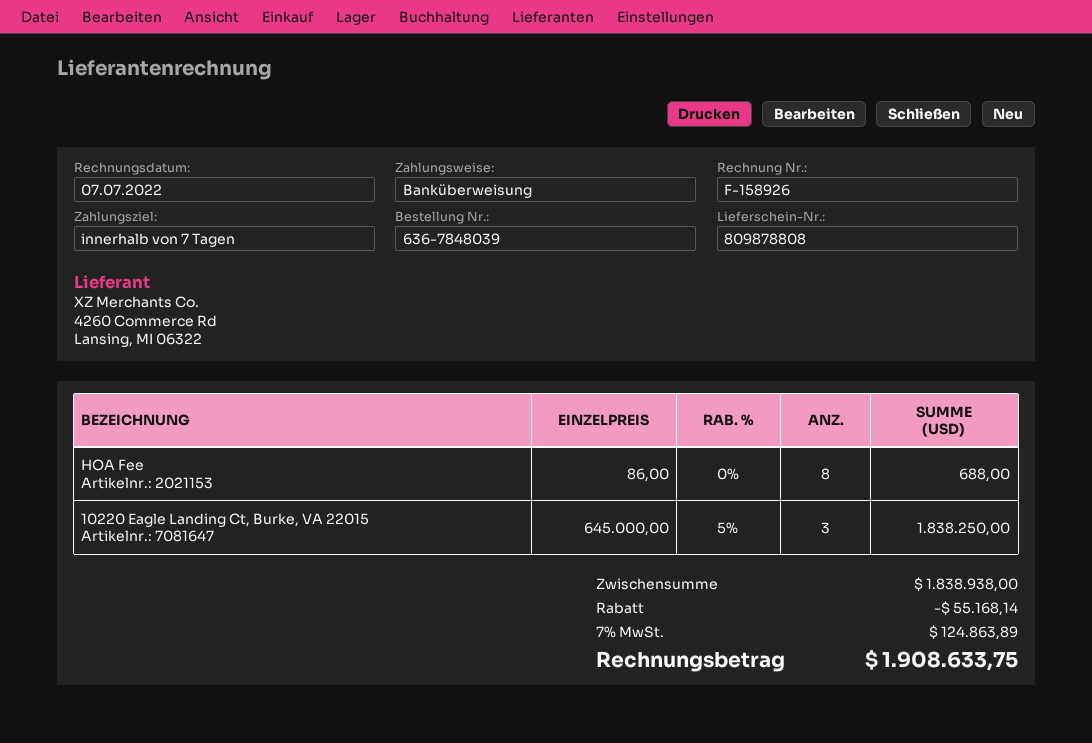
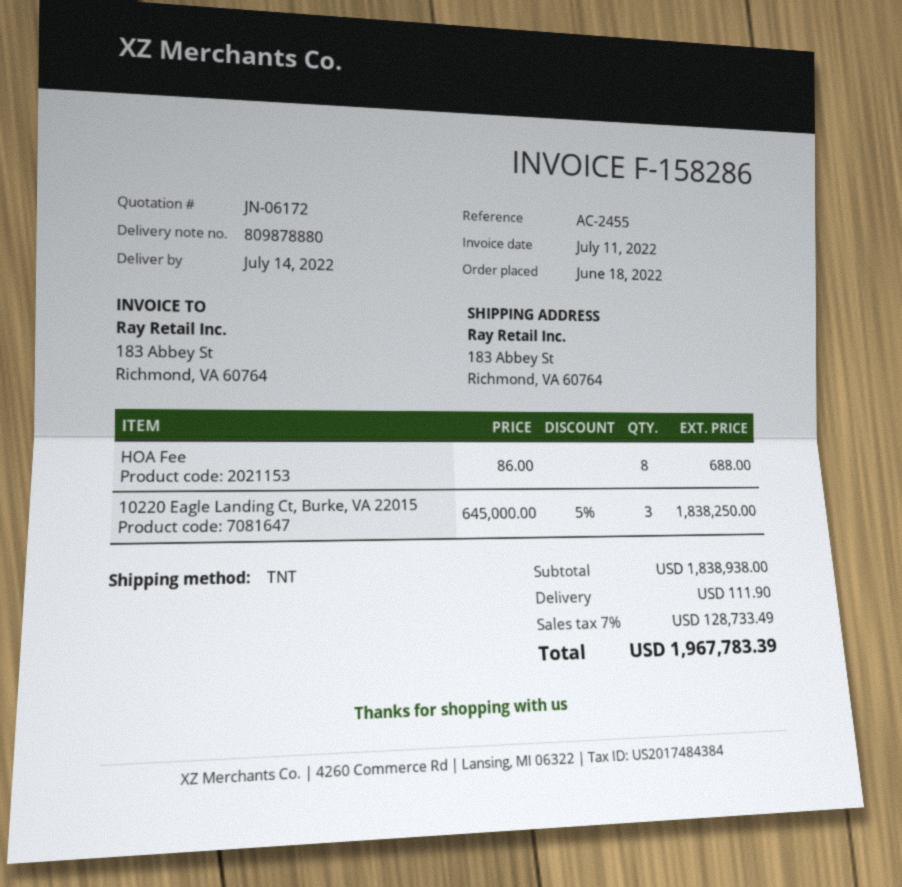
delivery note number: 809878808 -> 809878880
invoice number: F-158926 -> F-158286
invoice date: 2022-07-07 -> 2022-07-11
discount: 55168.14 -> none
shipping: none -> 111.90
tax: 7% = 124863.89 -> 7% = 128733.49
total: 1908633.75 -> 1967783.39

